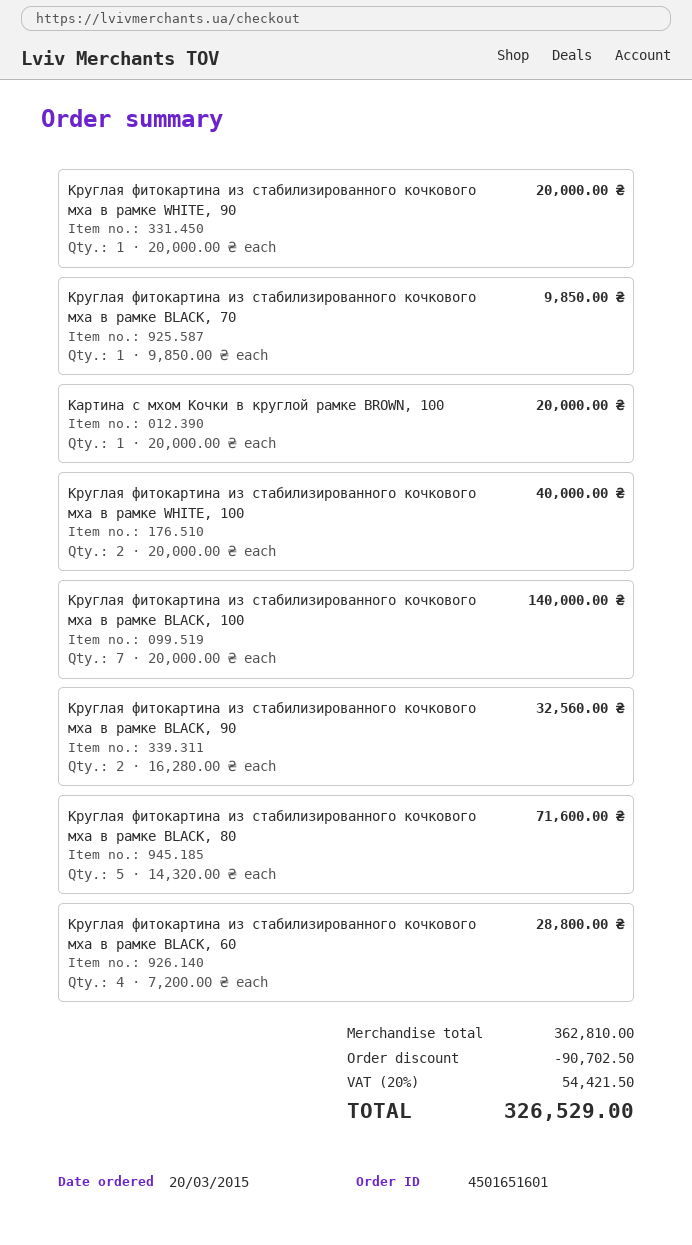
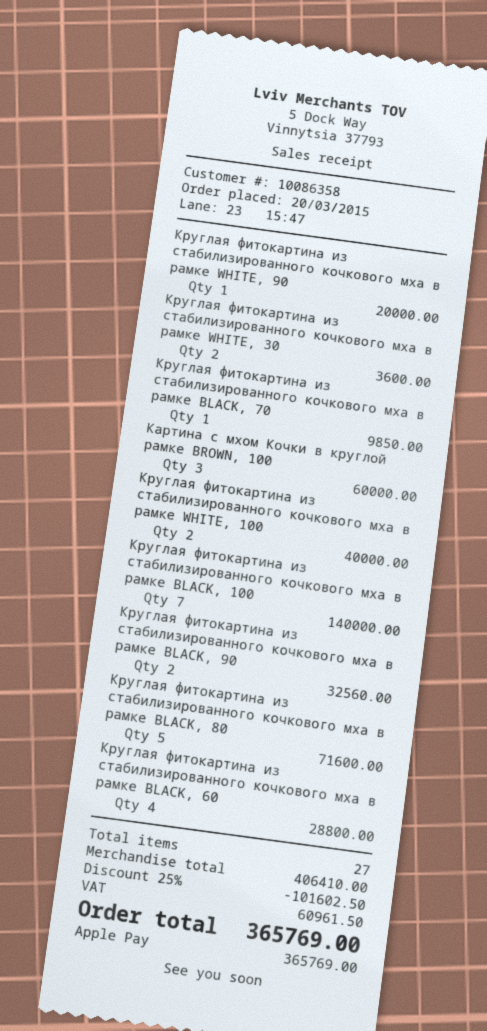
Картина с мхом Кочки в круглой рамке BROWN, 100: 1 for 20000.00 -> 3 for 60000.00
Круглая фитокартина из стабилизированного кочкового мха в рамке WHITE, 30: none -> 2 for 3600.00
subtotal: 362810.00 -> 406410.00
discount: 90702.50 -> 101602.50
tax: 54421.50 -> 60961.50
total: 326529.00 -> 365769.00

